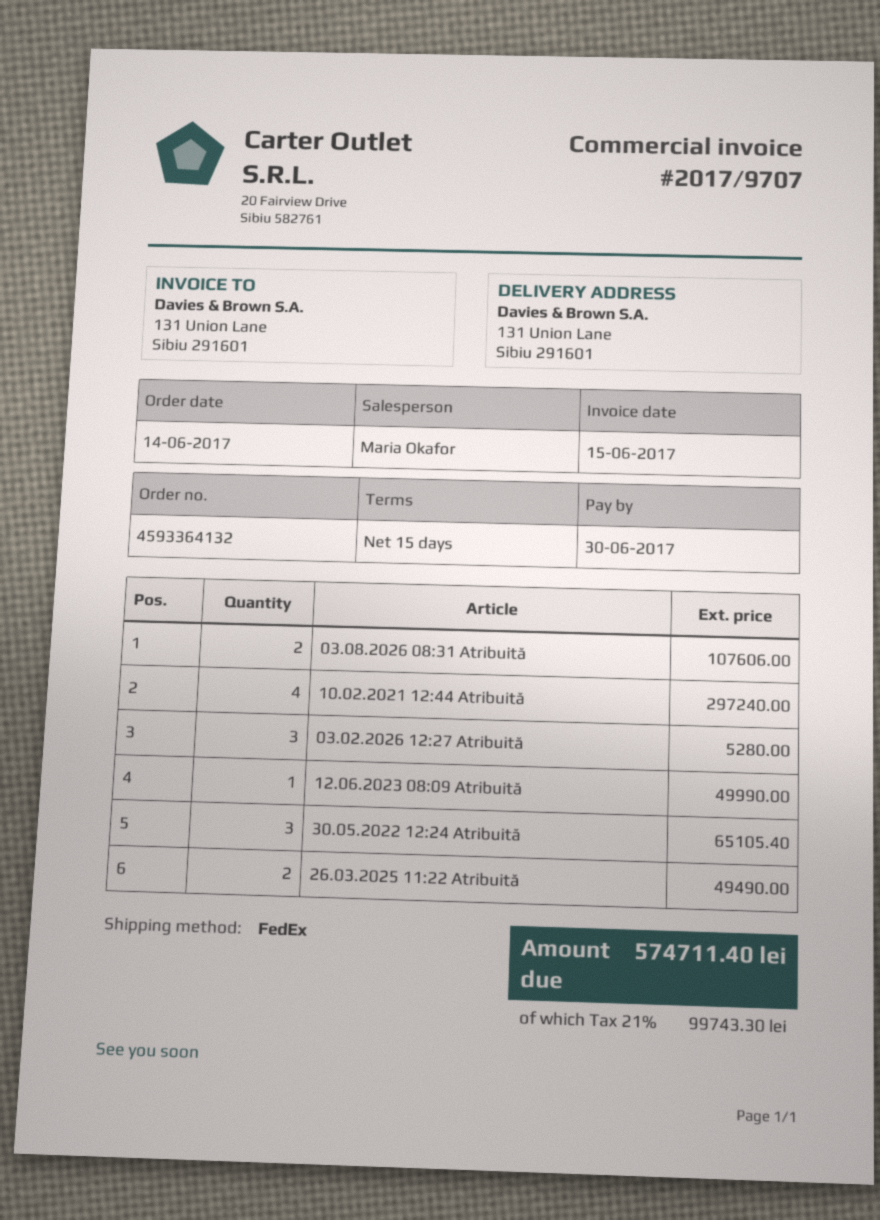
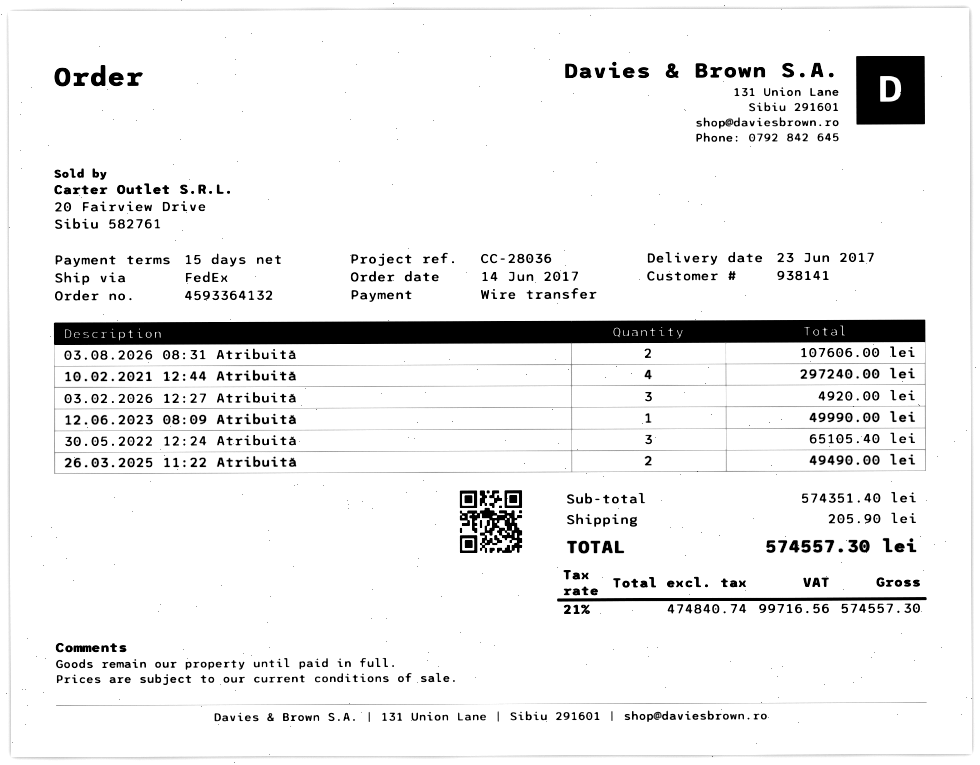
03.02.2026 12:27 Atribuită: 3 for 5280.00 -> 3 for 4920.00
shipping: none -> 205.90
tax: 21% = 99743.30 -> 21% = 99716.56
total: 574711.40 -> 574557.30

